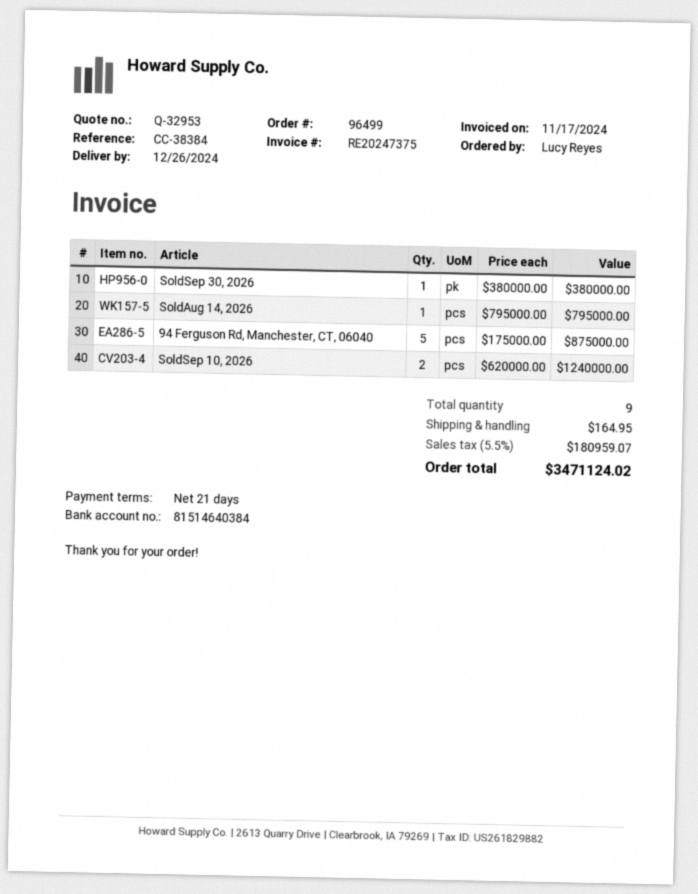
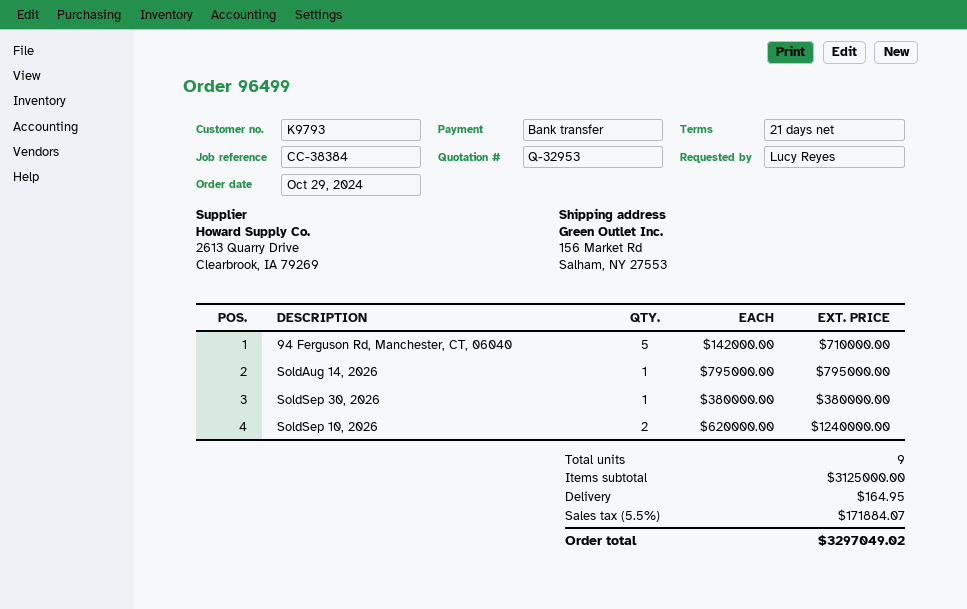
94 Ferguson Rd, Manchester, CT, 06040: 5 x 175000.00 = 875000.00 -> 5 x 142000.00 = 710000.00
tax: 5.5% = 180959.07 -> 5.5% = 171884.07
total: 3471124.02 -> 3297049.02

